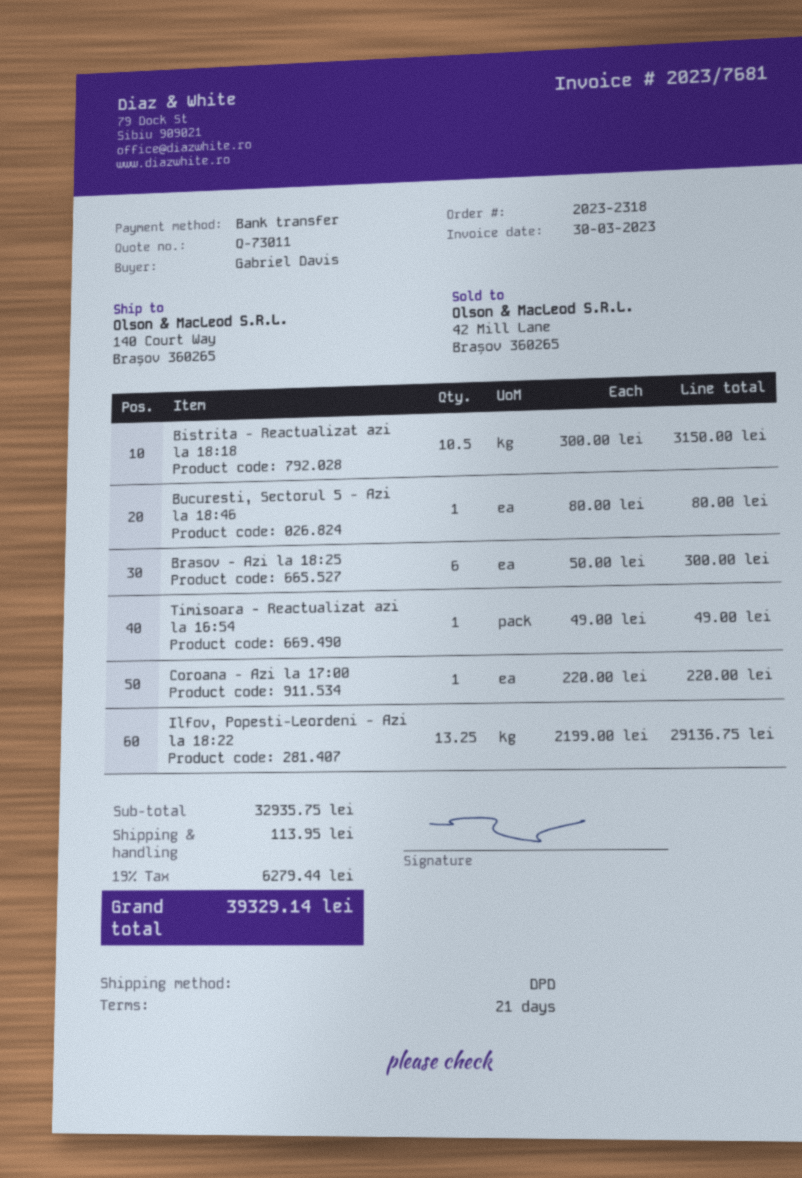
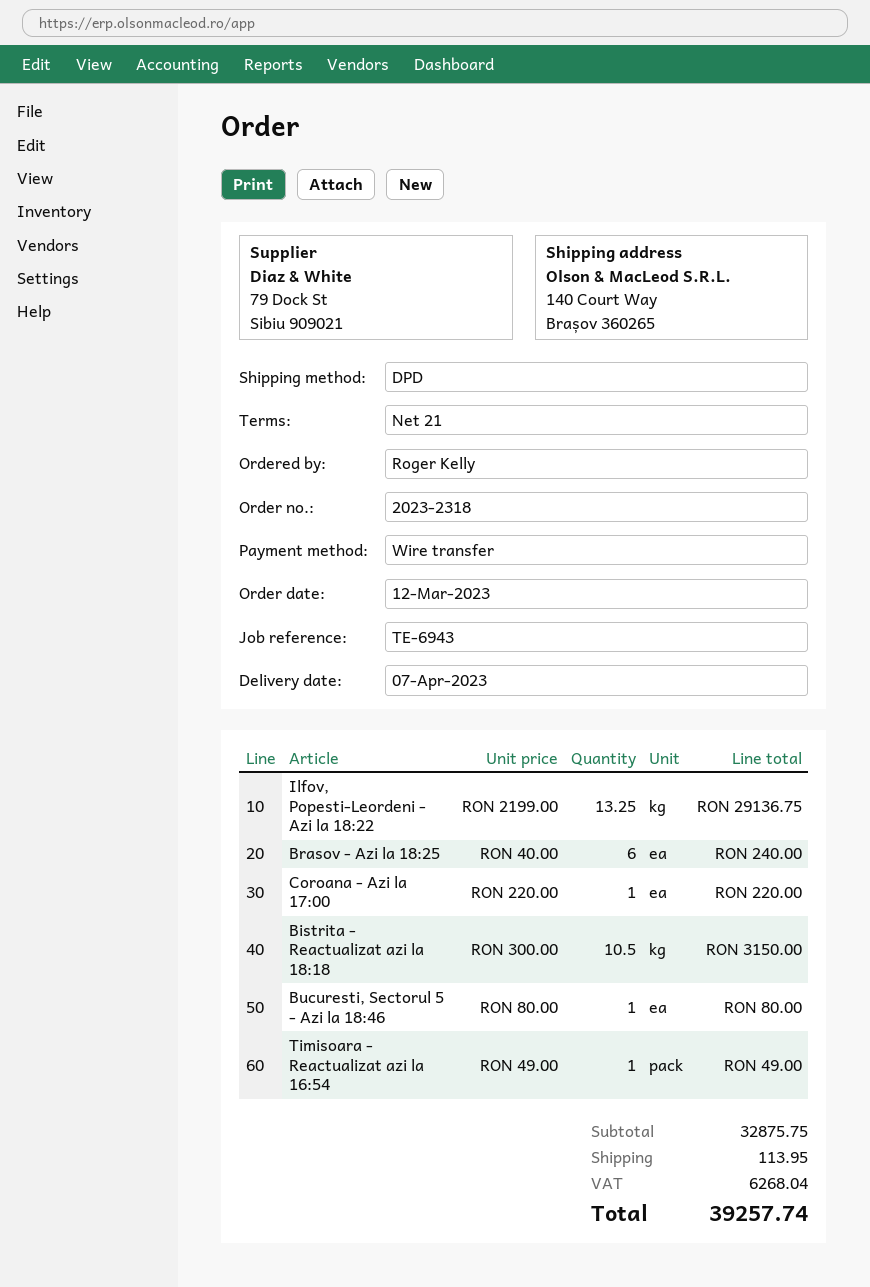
ordered by: Gabriel Davis -> Roger Kelly
Brasov - Azi la 18:25: 6 x 50.00 = 300.00 -> 6 x 40.00 = 240.00
subtotal: 32935.75 -> 32875.75
tax: 6279.44 -> 6268.04
total: 39329.14 -> 39257.74

